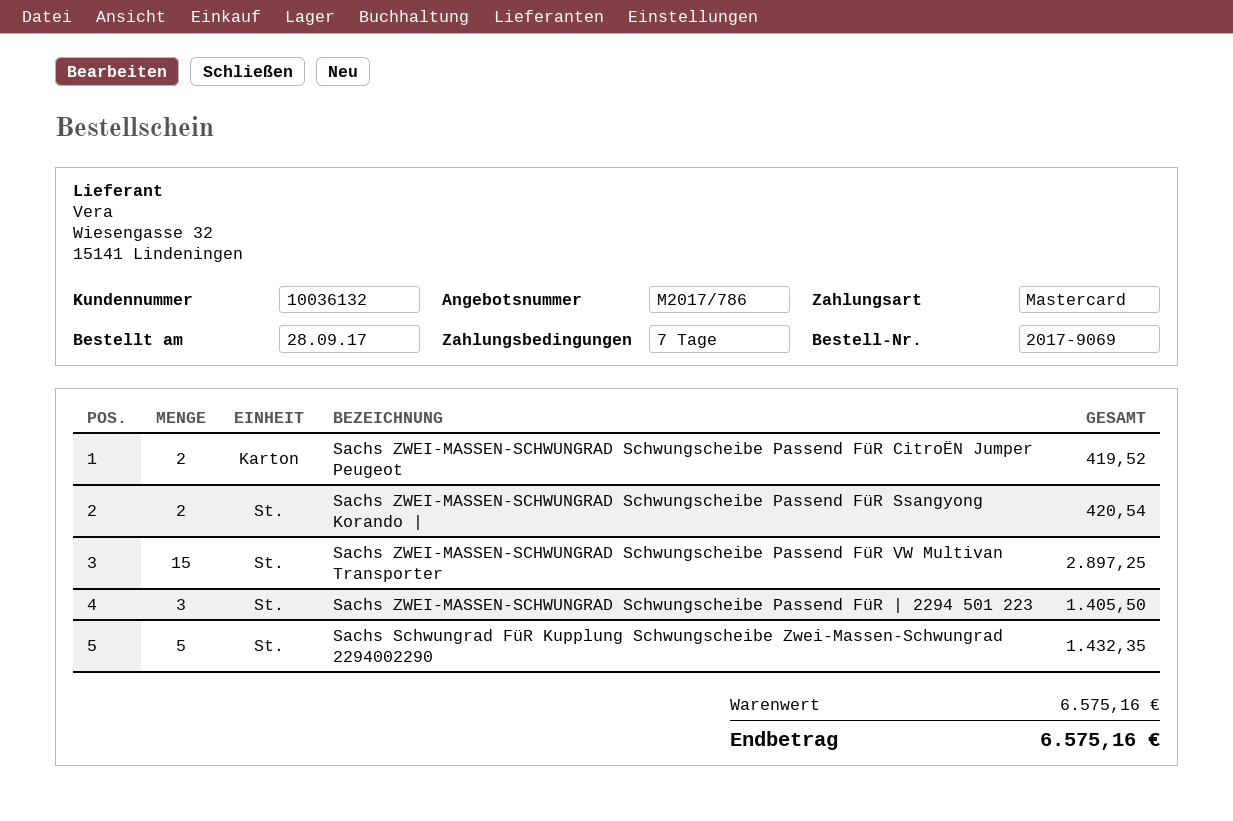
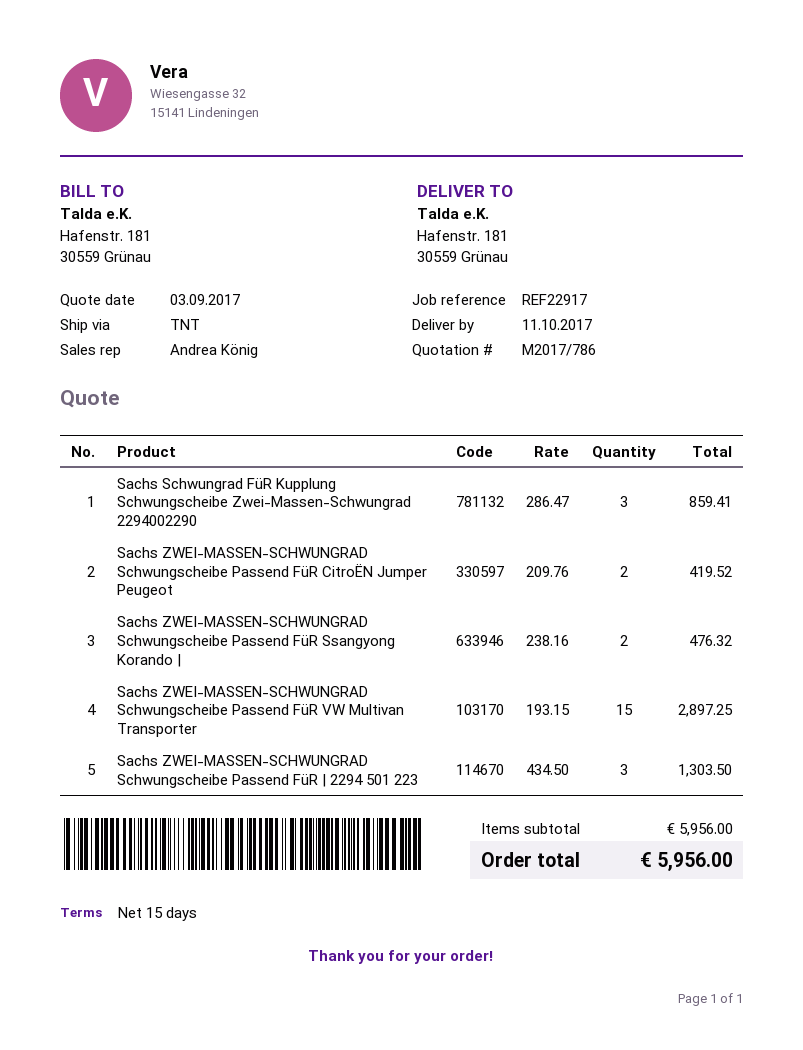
payment terms: 7 days -> 15 days
Sachs ZWEI-MASSEN-SCHWUNGRAD Schwungscheibe Passend FüR Ssangyong Korando |: 2 for 420.54 -> 2 for 476.32
Sachs ZWEI-MASSEN-SCHWUNGRAD Schwungscheibe Passend FüR | 2294 501 223: 3 for 1405.50 -> 3 for 1303.50
Sachs Schwungrad FüR Kupplung Schwungscheibe Zwei-Massen-Schwungrad 2294002290: 5 for 1432.35 -> 3 for 859.41
subtotal: 6575.16 -> 5956.00
total: 6575.16 -> 5956.00

